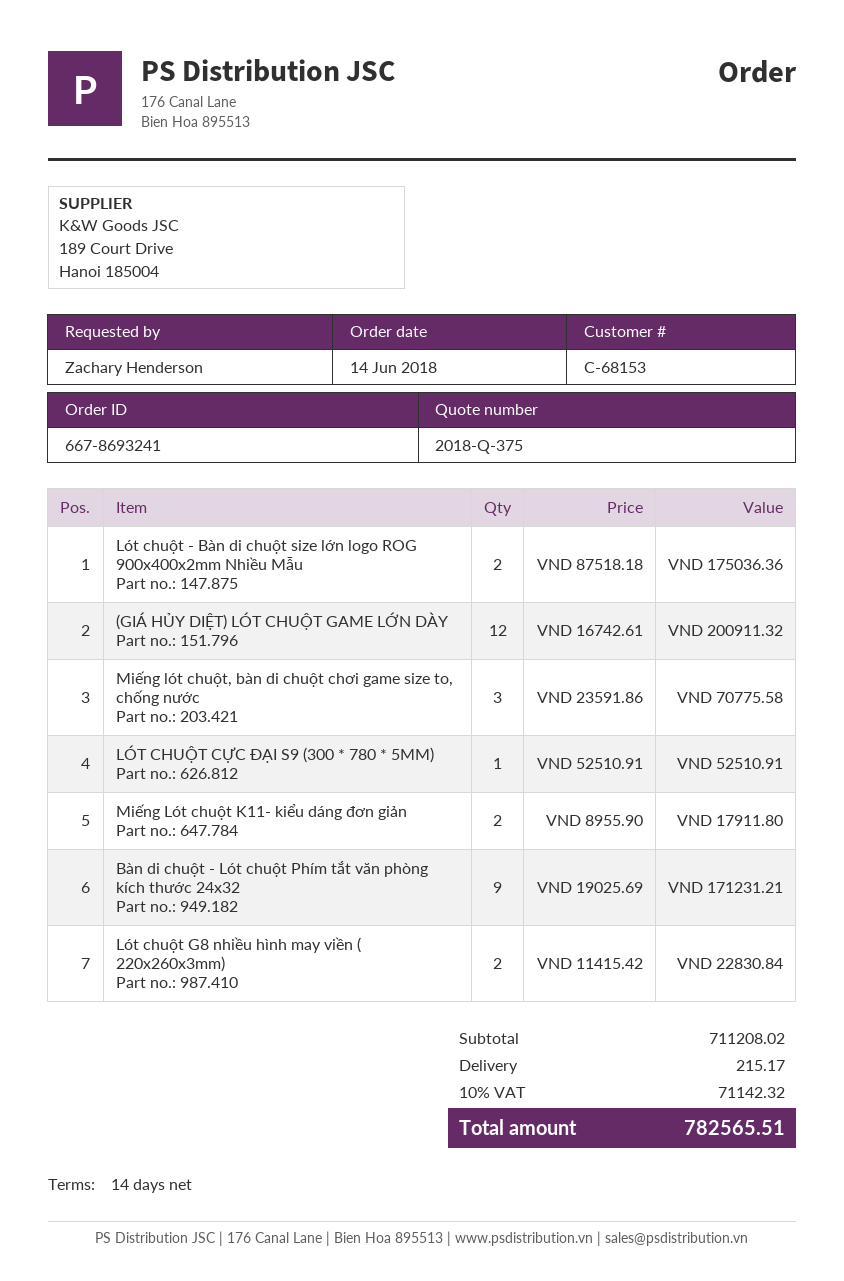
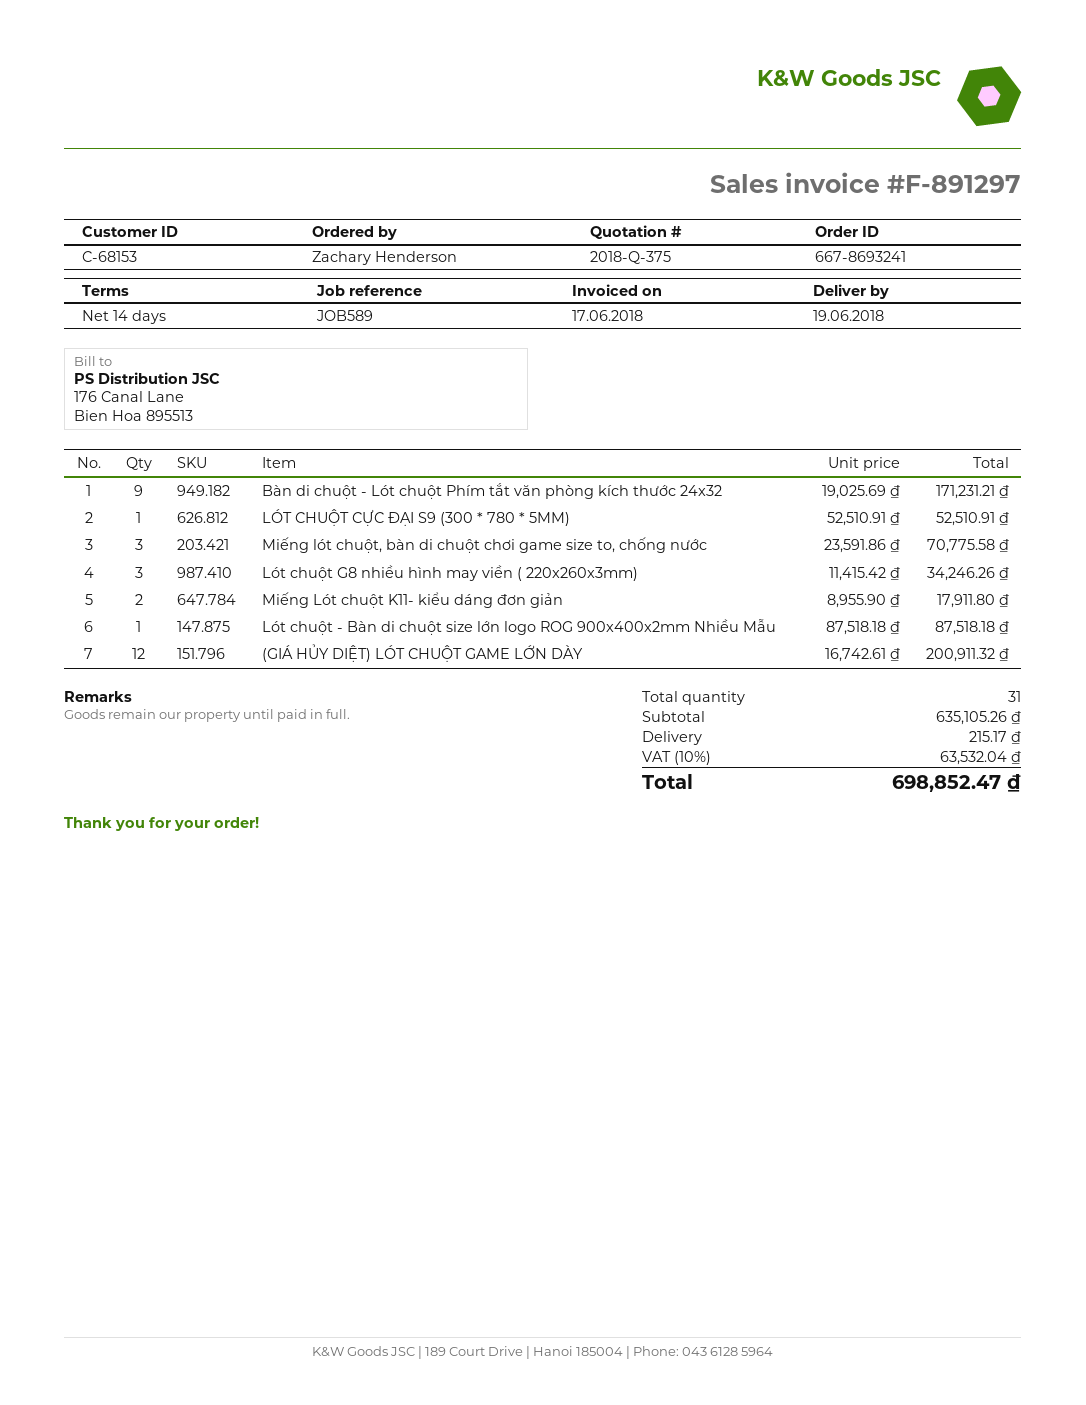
Lót chuột - Bàn di chuột size lớn logo ROG 900x400x2mm Nhiều Mẫu: 2 x 87518.18 = 175036.36 -> 1 x 87518.18 = 87518.18
Lót chuột G8 nhiều hình may viền ( 220x260x3mm): 2 x 11415.42 = 22830.84 -> 3 x 11415.42 = 34246.26
subtotal: 711208.02 -> 635105.26
tax: 10% = 71142.32 -> 10% = 63532.04
total: 782565.51 -> 698852.47

